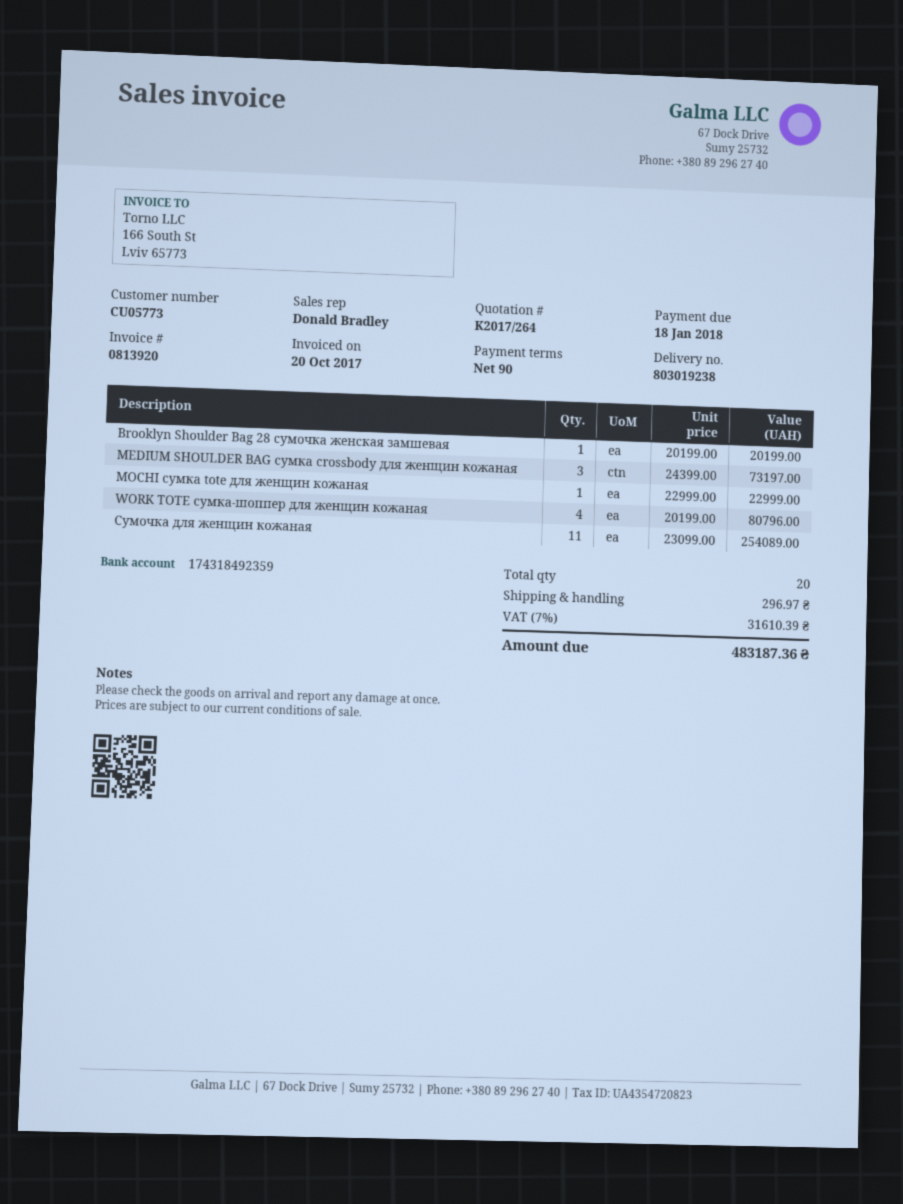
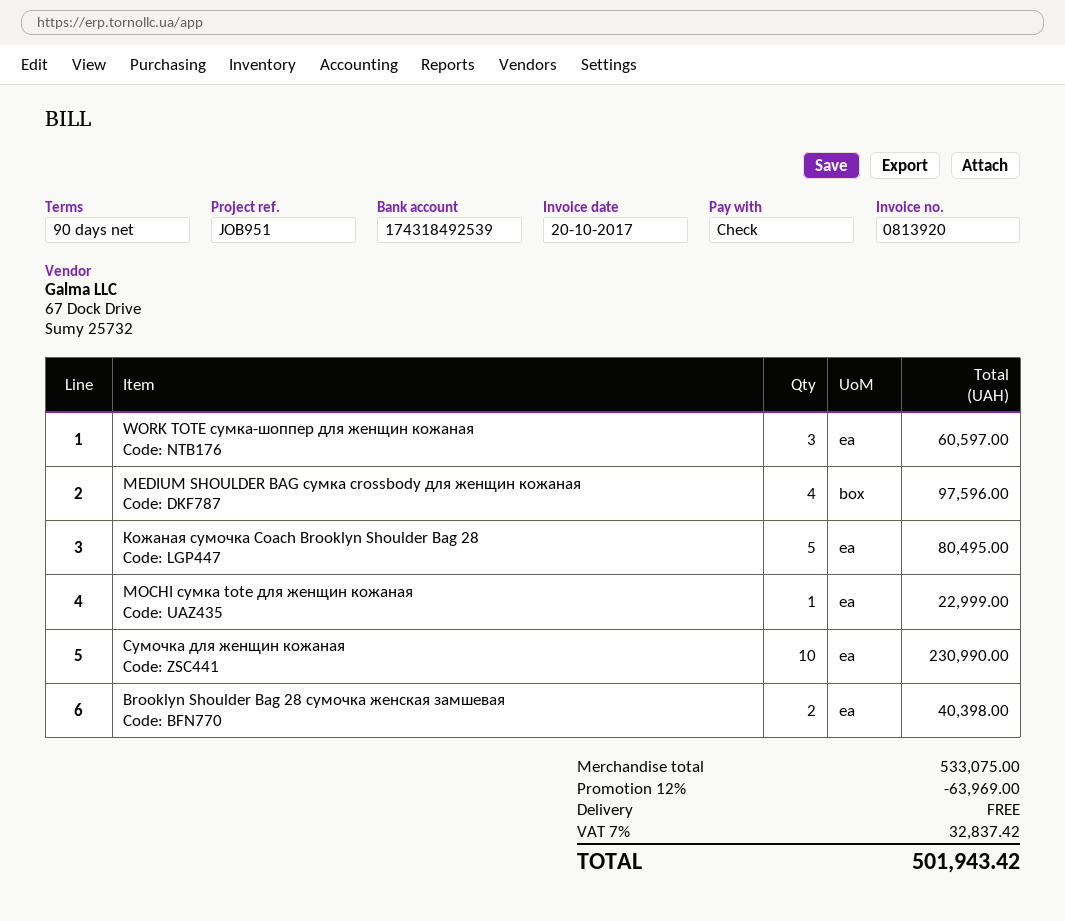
bank account: 174318492359 -> 174318492539
Brooklyn Shoulder Bag 28 сумочка женская замшевая: 1 for 20199.00 -> 2 for 40398.00
MEDIUM SHOULDER BAG сумка crossbody для женщин кожаная: 3 for 73197.00 -> 4 for 97596.00
WORK TOTE сумка-шоппер для женщин кожаная: 4 for 80796.00 -> 3 for 60597.00
Сумочка для женщин кожаная: 11 for 254089.00 -> 10 for 230990.00
Кожаная сумочка Coach Brooklyn Shoulder Bag 28: none -> 5 for 80495.00
discount: none -> 12% = 63969.00
shipping: 296.97 -> 0.00
tax: 7% = 31610.39 -> 7% = 32837.42
total: 483187.36 -> 501943.42

